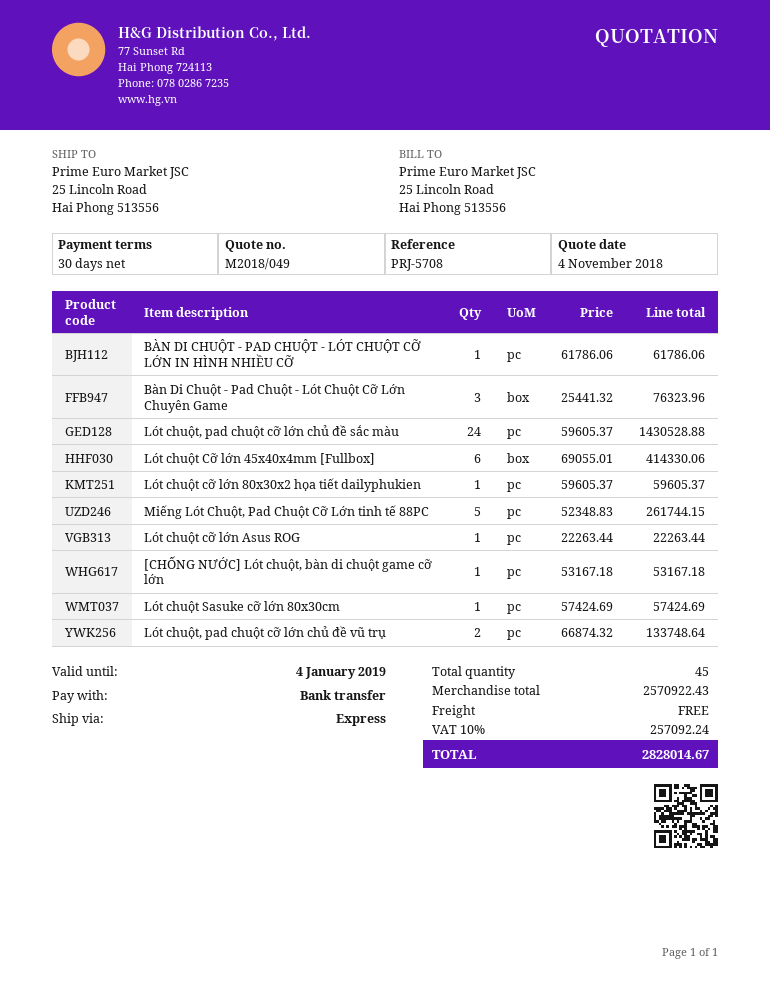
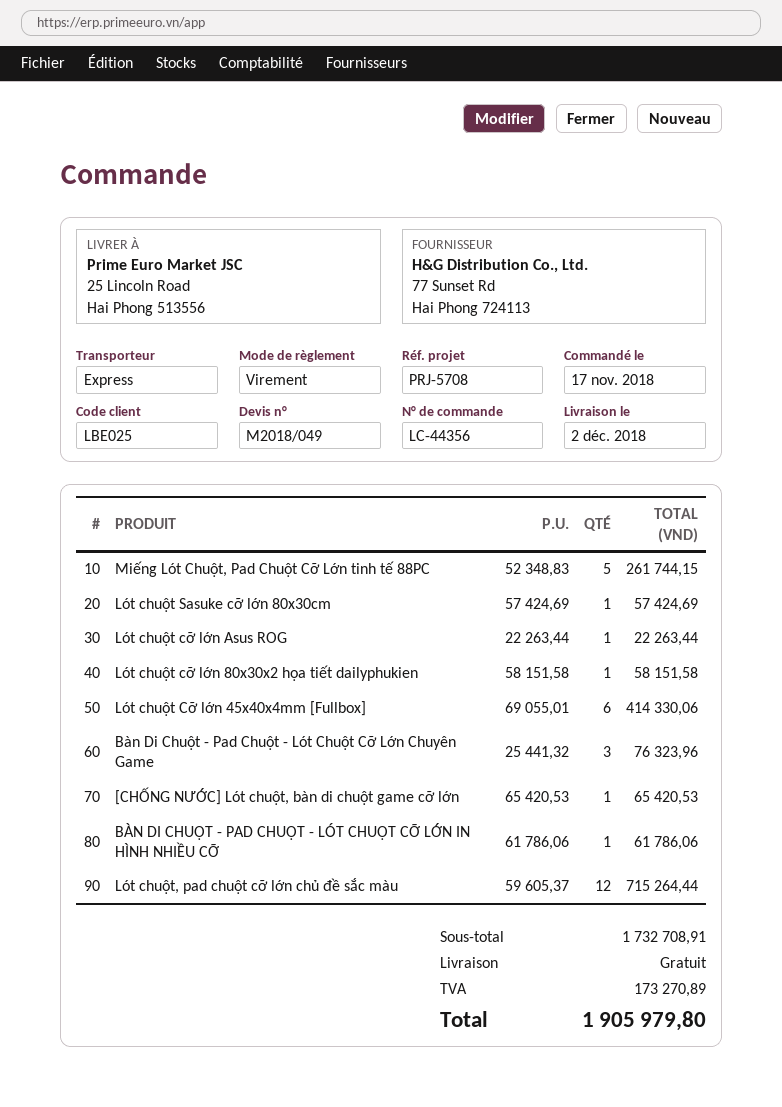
Lót chuột, pad chuột cỡ lớn chủ đề sắc màu: 24 x 59605.37 = 1430528.88 -> 12 x 59605.37 = 715264.44
Lót chuột cỡ lớn 80x30x2 họa tiết dailyphukien: 1 x 59605.37 = 59605.37 -> 1 x 58151.58 = 58151.58
[CHỐNG NƯỚC] Lót chuột, bàn di chuột game cỡ lớn: 1 x 53167.18 = 53167.18 -> 1 x 65420.53 = 65420.53
Lót chuột, pad chuột cỡ lớn chủ đề vũ trụ: 2 x 66874.32 = 133748.64 -> none
subtotal: 2570922.43 -> 1732708.91
tax: 257092.24 -> 173270.89
total: 2828014.67 -> 1905979.80

